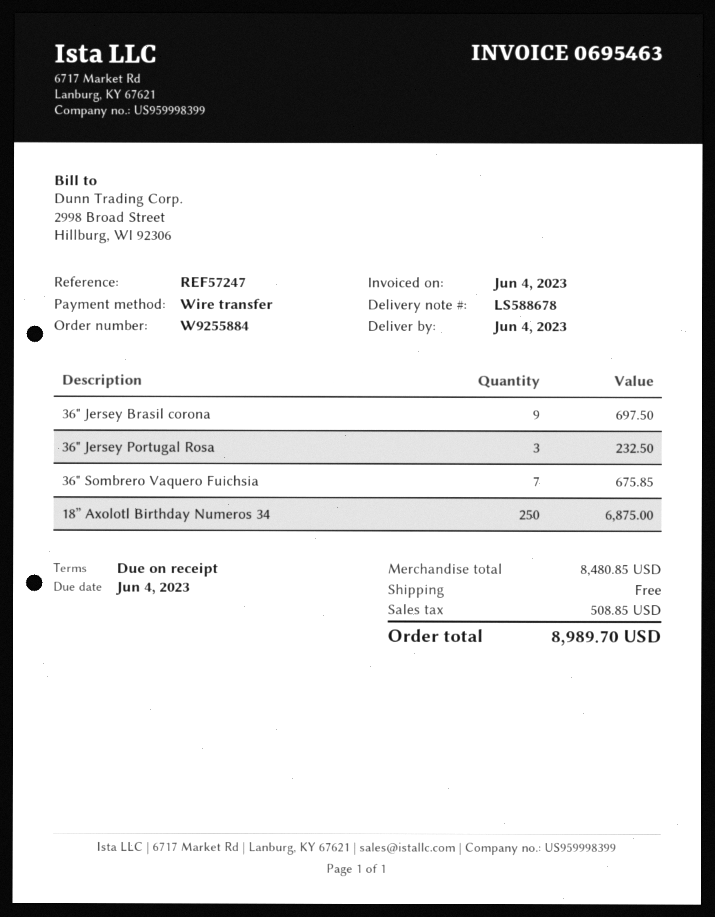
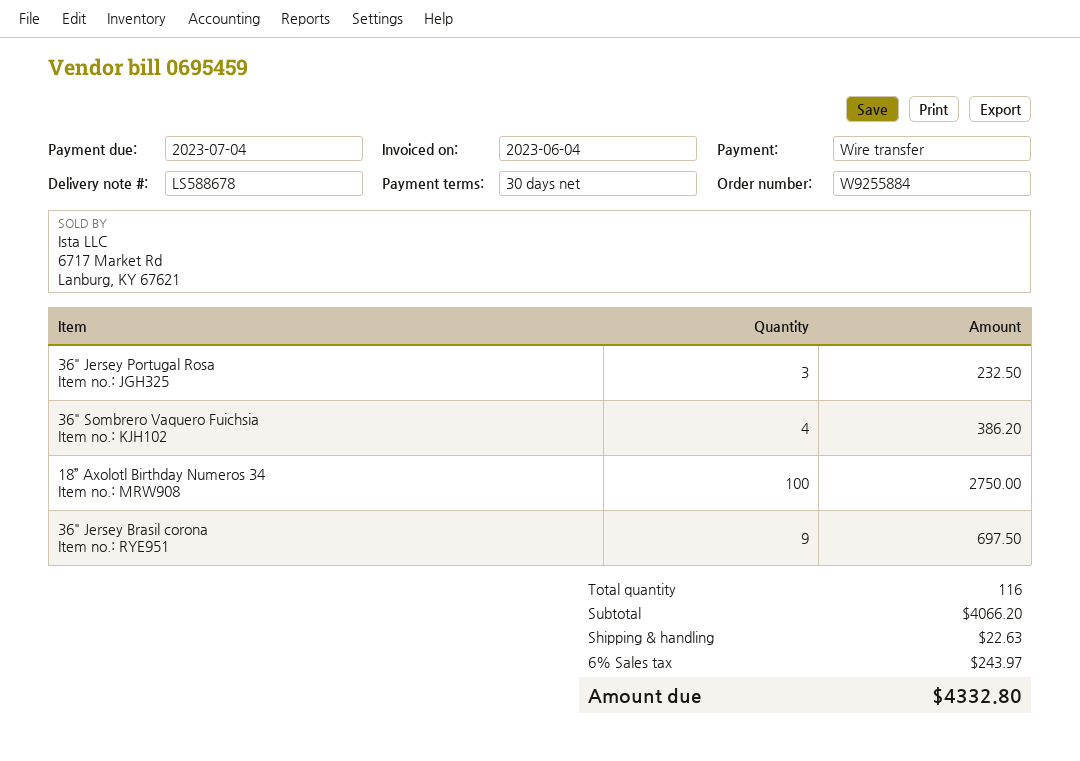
invoice number: 0695463 -> 0695459
payment terms: on receipt -> 30 days
due date: 2023-06-04 -> 2023-07-04
36" Sombrero Vaquero Fuichsia: 7 for 675.85 -> 4 for 386.20
18” Axolotl Birthday Numeros 34: 250 for 6875.00 -> 100 for 2750.00
subtotal: 8480.85 -> 4066.20
shipping: 0.00 -> 22.63
tax: 508.85 -> 243.97
total: 8989.70 -> 4332.80

